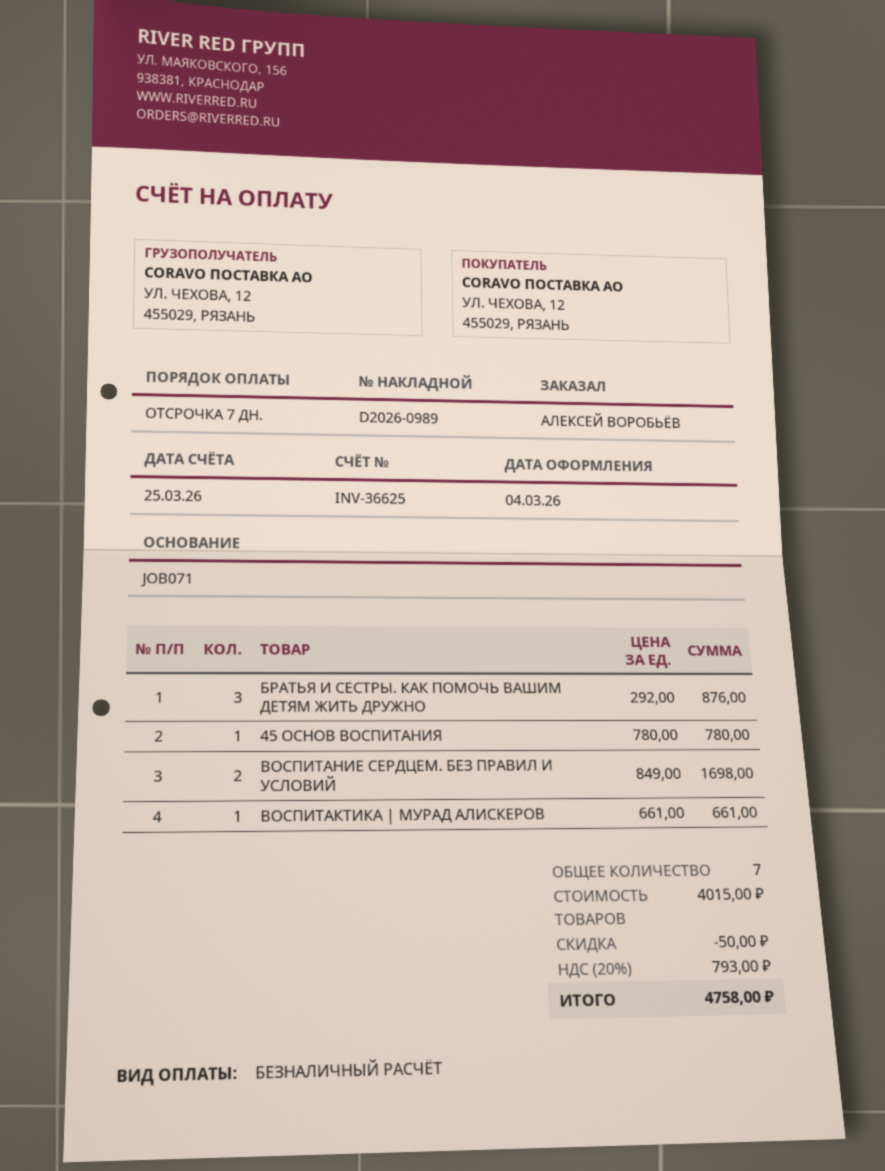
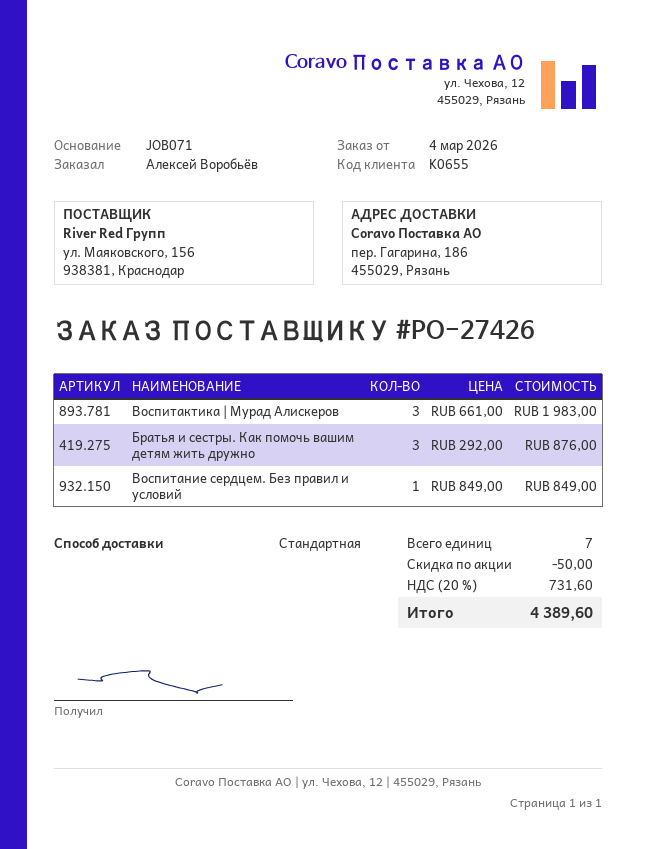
ship to: УЛ. ЧЕХОВА, 12, 455029, РЯЗАНЬ -> пер. Гагарина, 186, 455029, Рязань
45 ОСНОВ ВОСПИТАНИЯ: 1 x 780.00 = 780.00 -> none
ВОСПИТАНИЕ СЕРДЦЕМ. БЕЗ ПРАВИЛ И УСЛОВИЙ: 2 x 849.00 = 1698.00 -> 1 x 849.00 = 849.00
ВОСПИТАКТИКА | МУРАД АЛИСКЕРОВ: 1 x 661.00 = 661.00 -> 3 x 661.00 = 1983.00
tax: 20% = 793.00 -> 20% = 731.60
total: 4758.00 -> 4389.60

